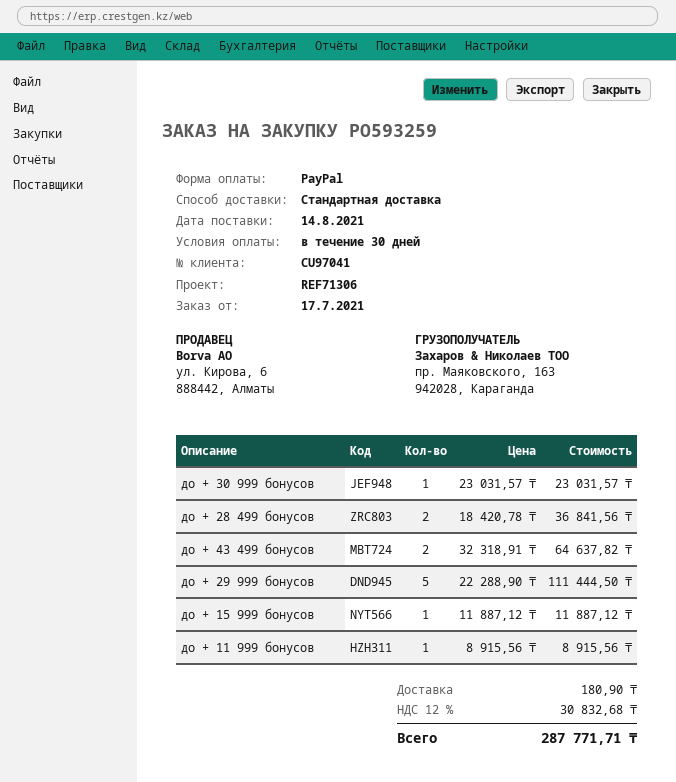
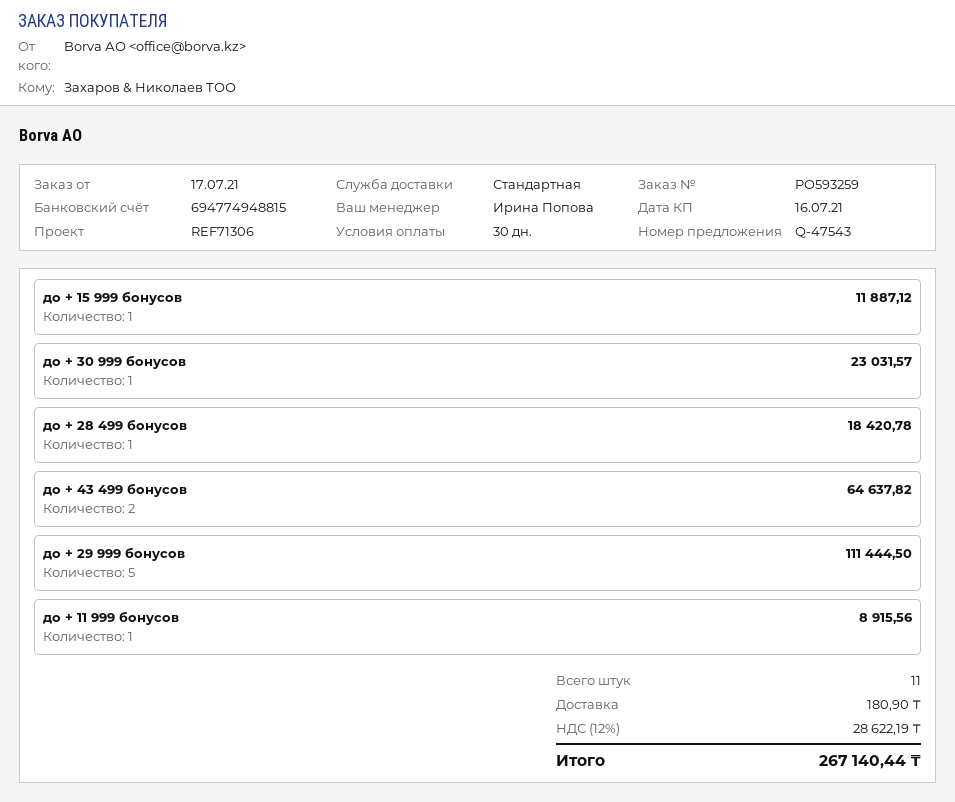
до + 28 499 бонусов: 2 for 36841.56 -> 1 for 18420.78
tax: 12% = 30832.68 -> 12% = 28622.19
total: 287771.71 -> 267140.44

